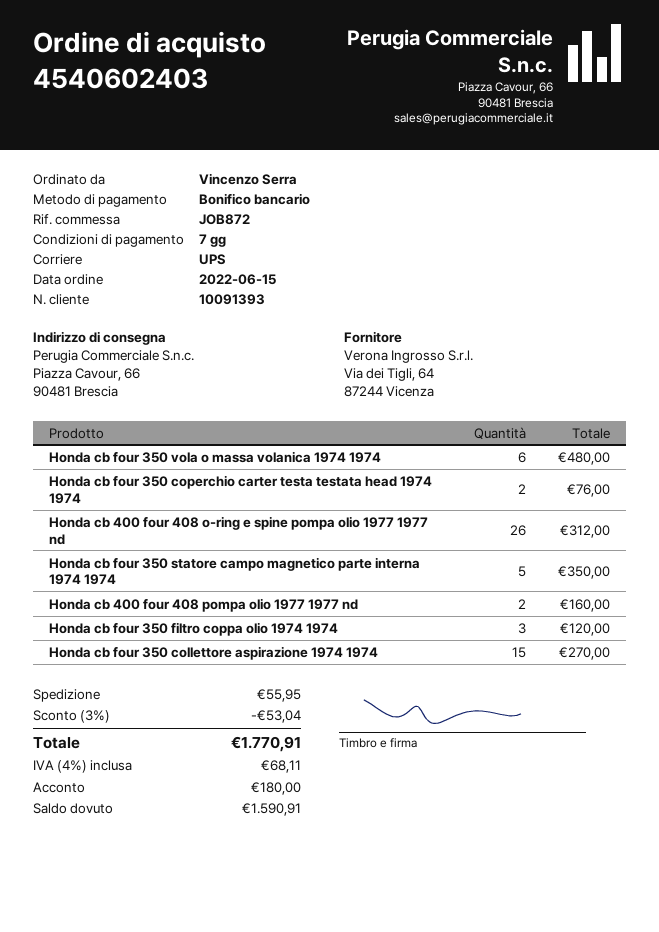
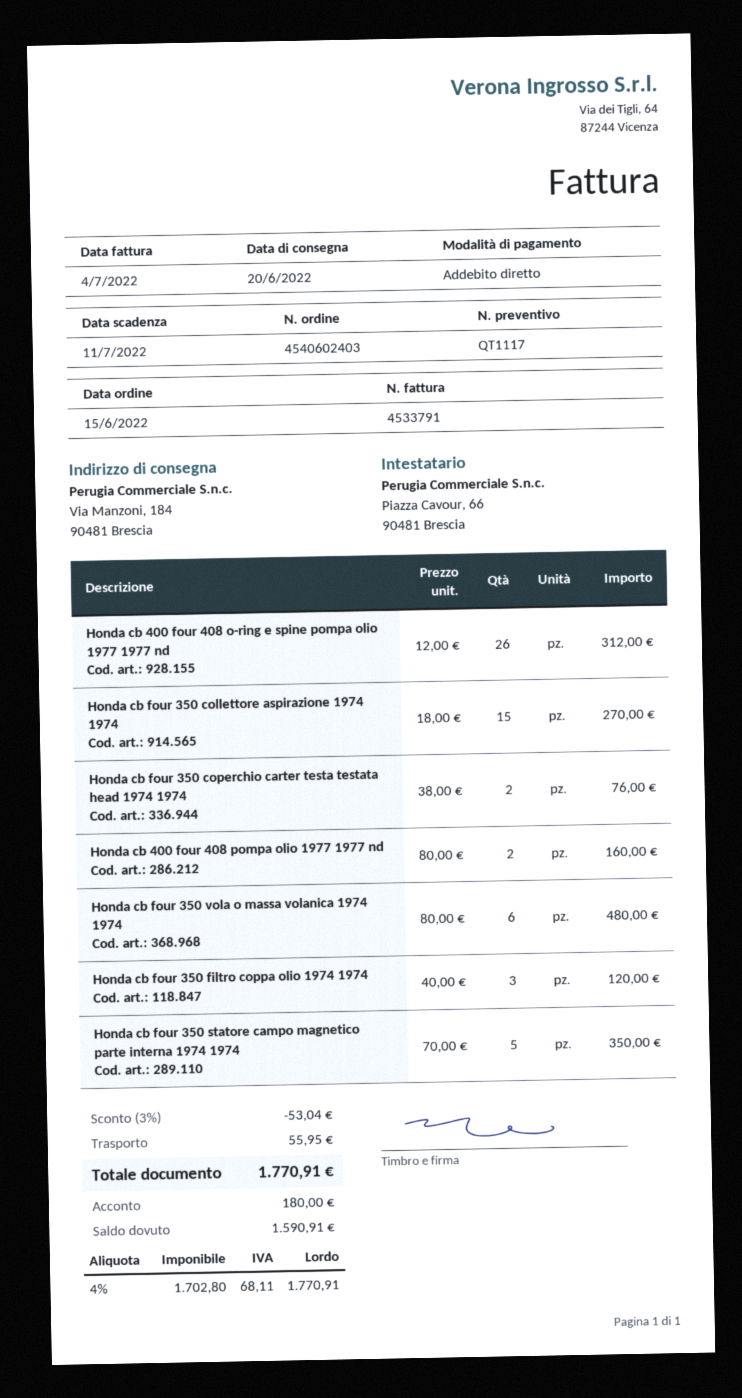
payment method: bank transfer -> direct debit
ship to: Piazza Cavour, 66, 90481 Brescia -> Via Manzoni, 184, 90481 Brescia

